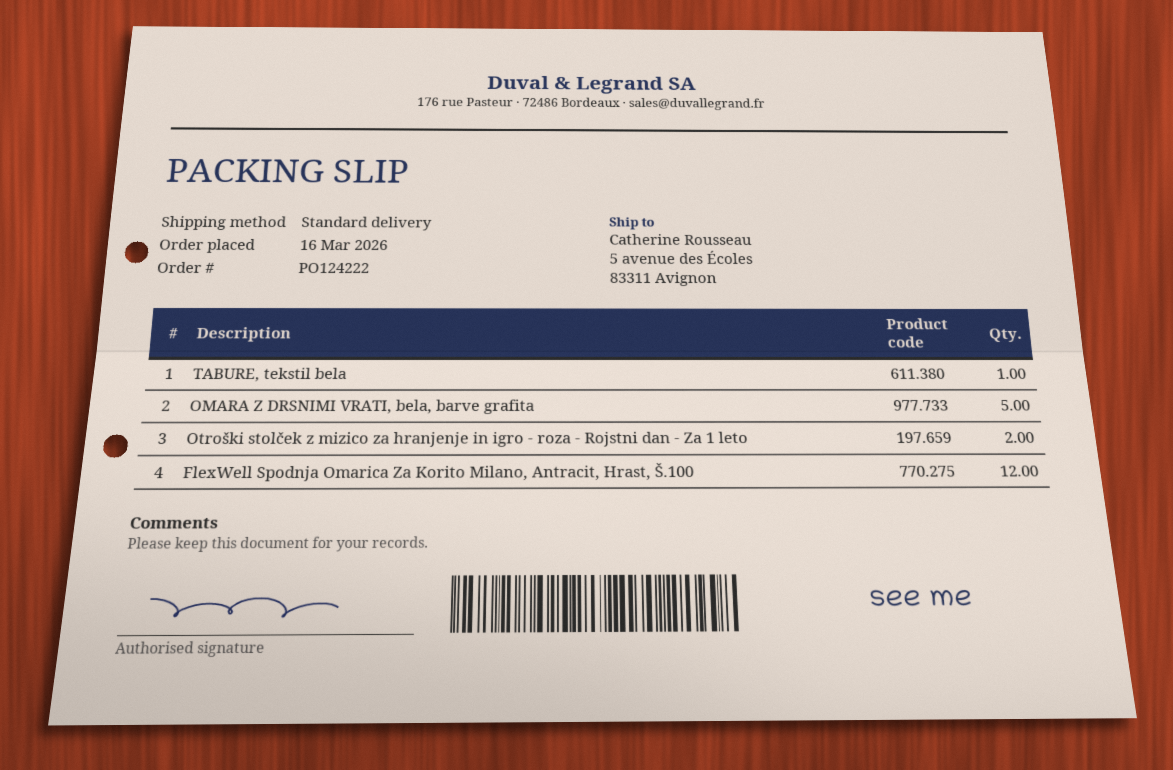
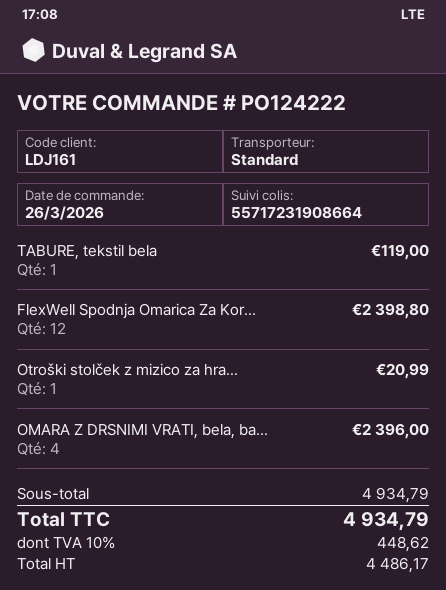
order date: 2026-03-16 -> 2026-03-26
OMARA Z DRSNIMI VRATI, bela, barve grafita: 5 -> 4
Otroški stolček z mizico za hranjenje in igro - roza - Rojstni dan - Za 1 leto: 2 -> 1

